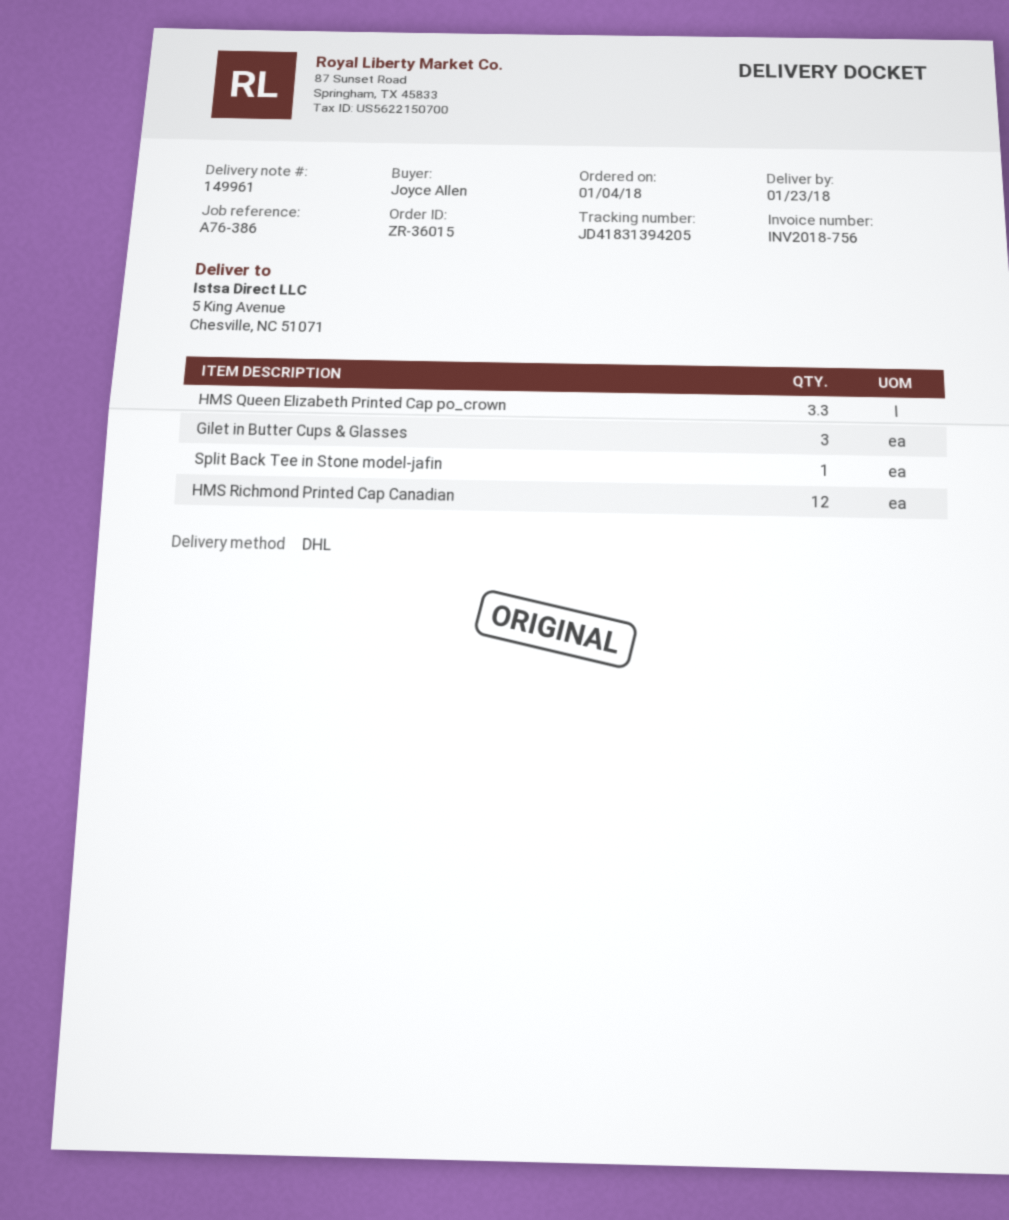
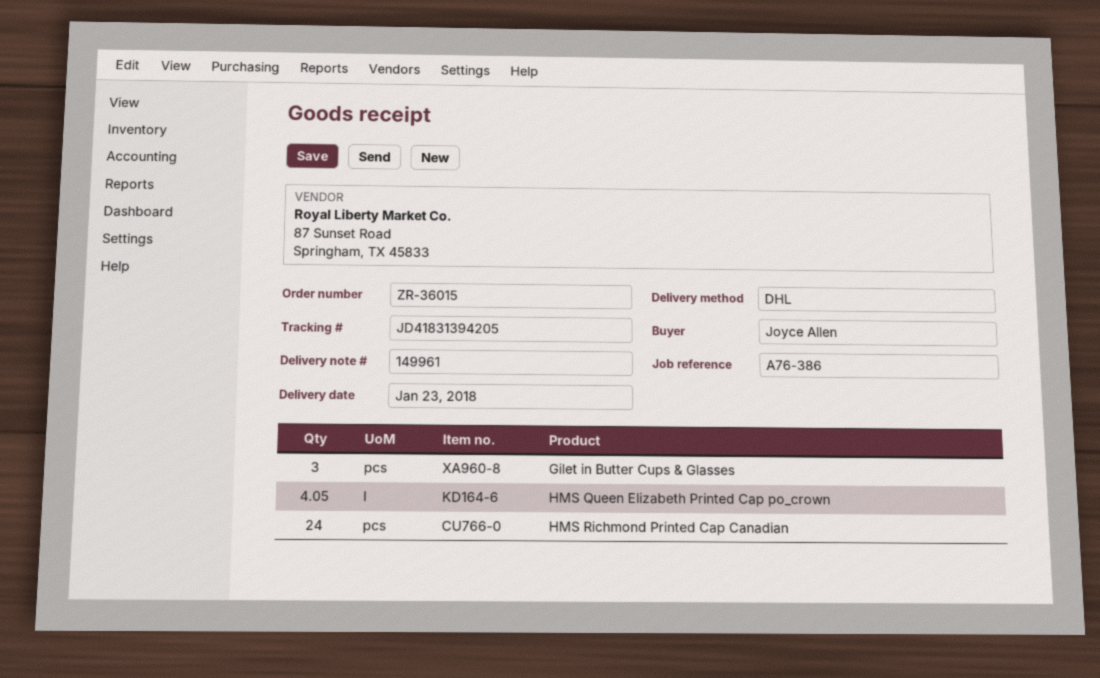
HMS Queen Elizabeth Printed Cap po_crown: 3.3 -> 4.05
Split Back Tee in Stone model-jafin: 1 -> none
HMS Richmond Printed Cap Canadian: 12 -> 24

